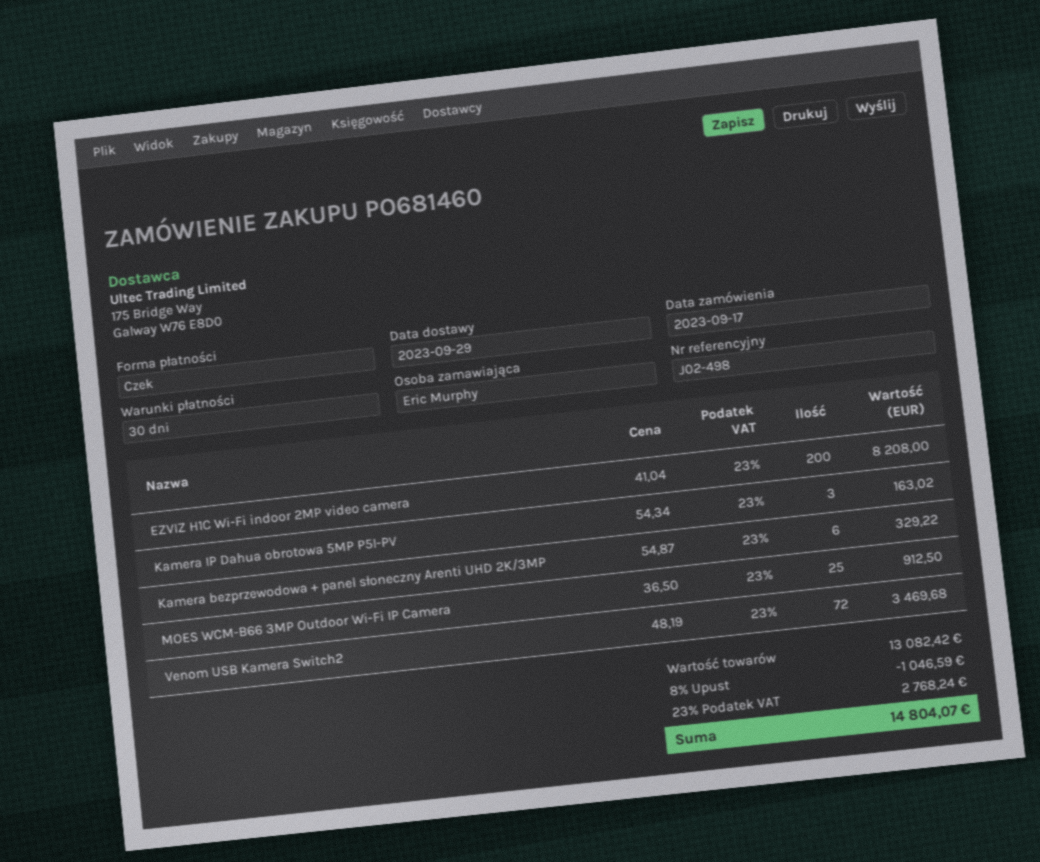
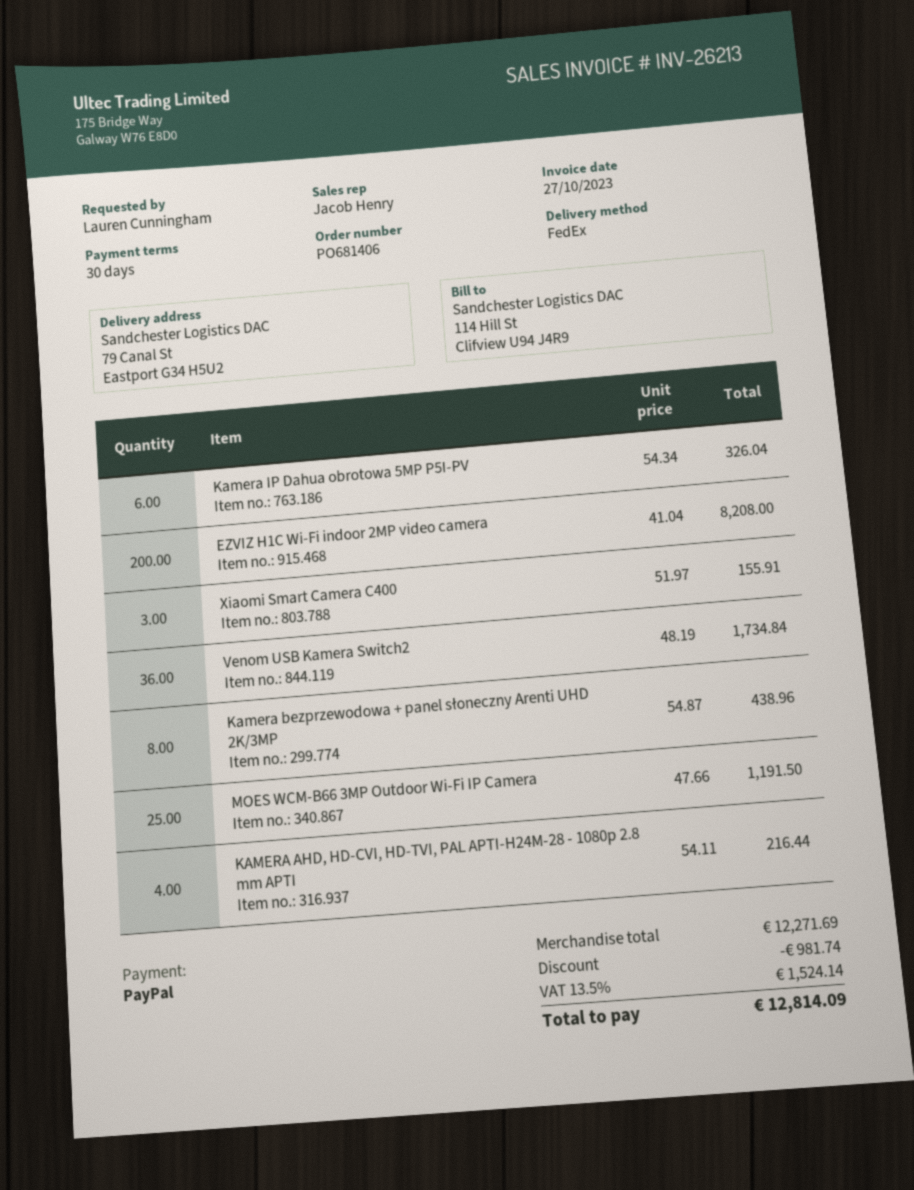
order number: PO681460 -> PO681406
ordered by: Eric Murphy -> Lauren Cunningham
payment method: cheque -> PayPal
Kamera IP Dahua obrotowa 5MP P5I-PV: 3 x 54.34 = 163.02 -> 6 x 54.34 = 326.04
Kamera bezprzewodowa + panel słoneczny Arenti UHD 2K/3MP: 6 x 54.87 = 329.22 -> 8 x 54.87 = 438.96
MOES WCM-B66 3MP Outdoor Wi-Fi IP Camera: 25 x 36.50 = 912.50 -> 25 x 47.66 = 1191.50
Venom USB Kamera Switch2: 72 x 48.19 = 3469.68 -> 36 x 48.19 = 1734.84
Xiaomi Smart Camera C400: none -> 3 x 51.97 = 155.91
KAMERA AHD, HD-CVI, HD-TVI, PAL APTI-H24M-28 - 1080p 2.8 mm APTI: none -> 4 x 54.11 = 216.44
subtotal: 13082.42 -> 12271.69
discount: 1046.59 -> 981.74
tax: 23% = 2768.24 -> 13.5% = 1524.14
total: 14804.07 -> 12814.09

